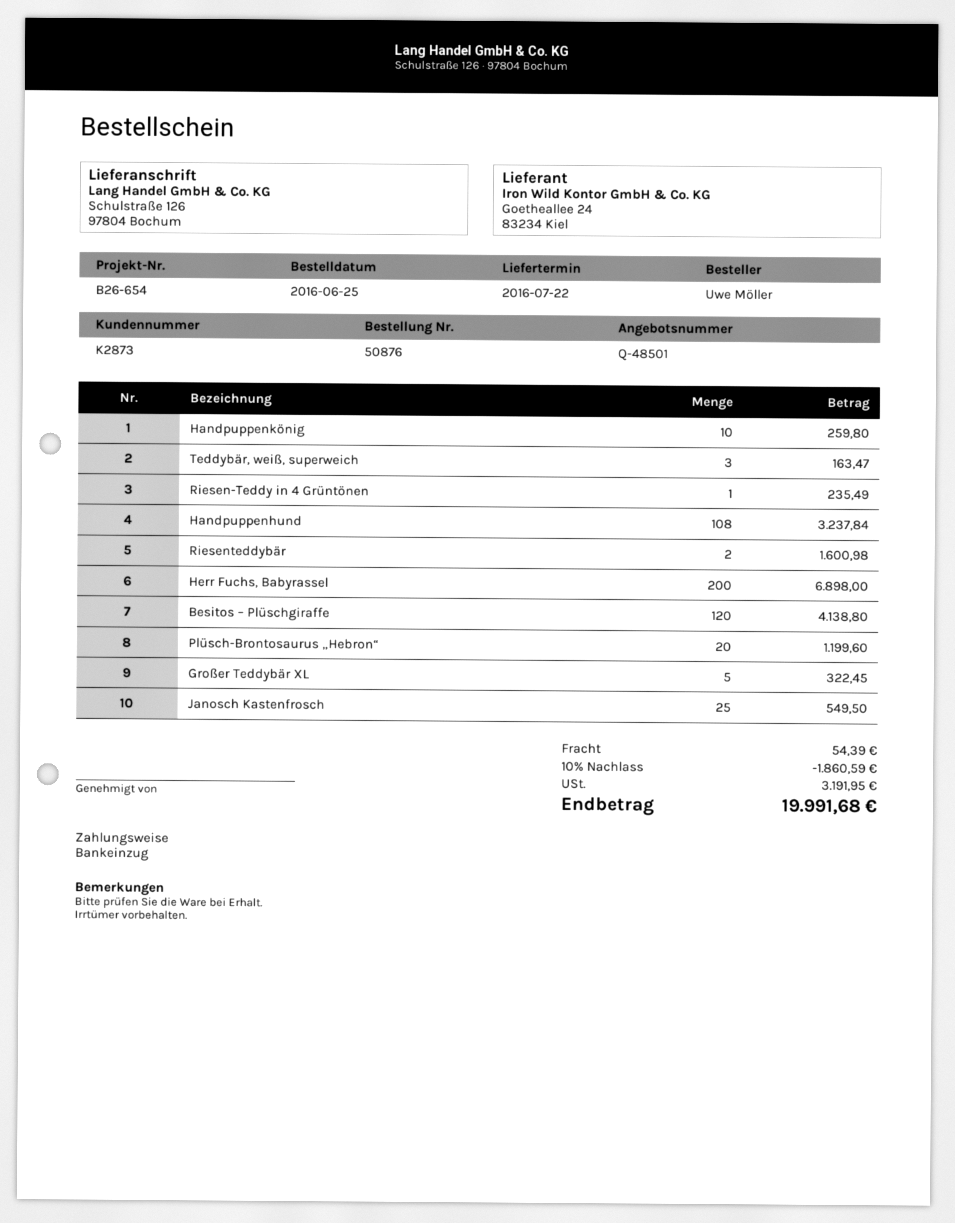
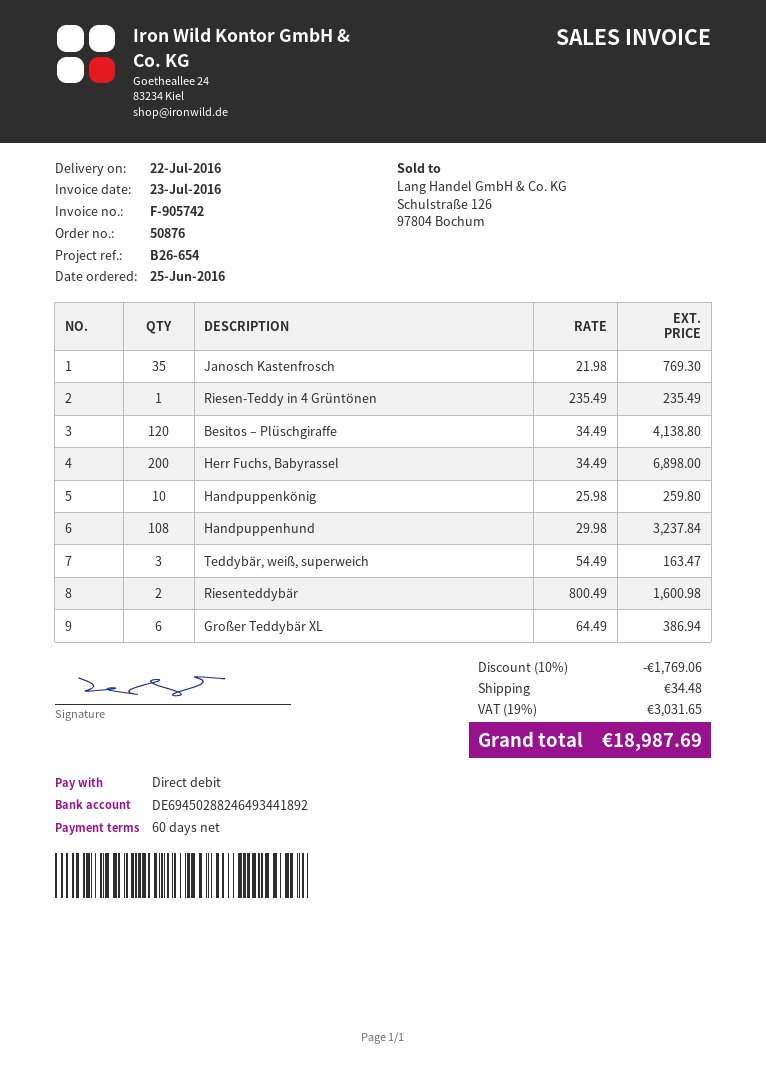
Plüsch-Brontosaurus „Hebron“: 20 for 1199.60 -> none
Großer Teddybär XL: 5 for 322.45 -> 6 for 386.94
Janosch Kastenfrosch: 25 for 549.50 -> 35 for 769.30
discount: 10% = 1860.59 -> 10% = 1769.06
shipping: 54.39 -> 34.48
tax: 3191.95 -> 3031.65
total: 19991.68 -> 18987.69

